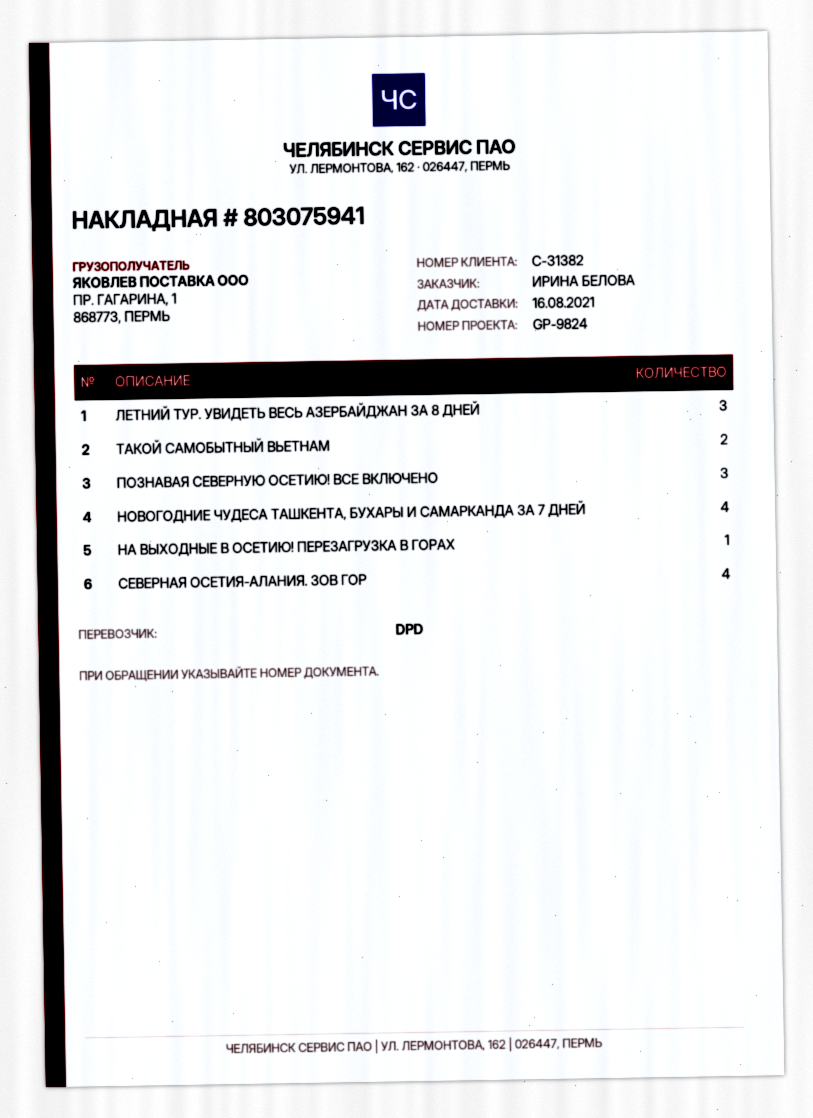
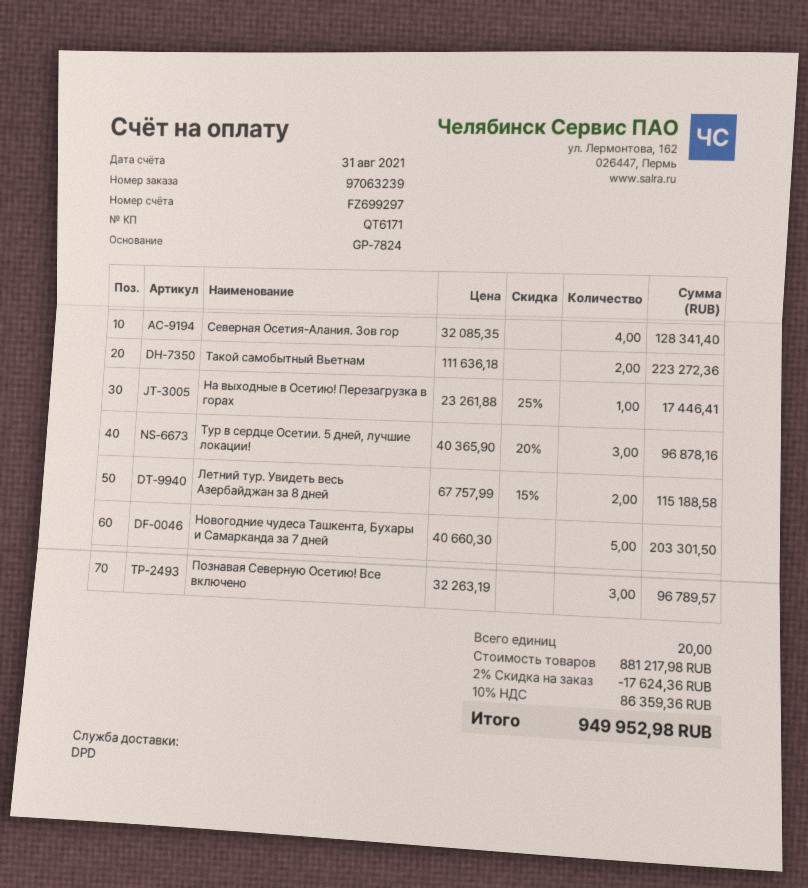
reference: GP-9824 -> GP-7824
ЛЕТНИЙ ТУР. УВИДЕТЬ ВЕСЬ АЗЕРБАЙДЖАН ЗА 8 ДНЕЙ: 3 -> 2
НОВОГОДНИЕ ЧУДЕСА ТАШКЕНТА, БУХАРЫ И САМАРКАНДА ЗА 7 ДНЕЙ: 4 -> 5
Тур в сердце Осетии. 5 дней, лучшие локации!: none -> 3

